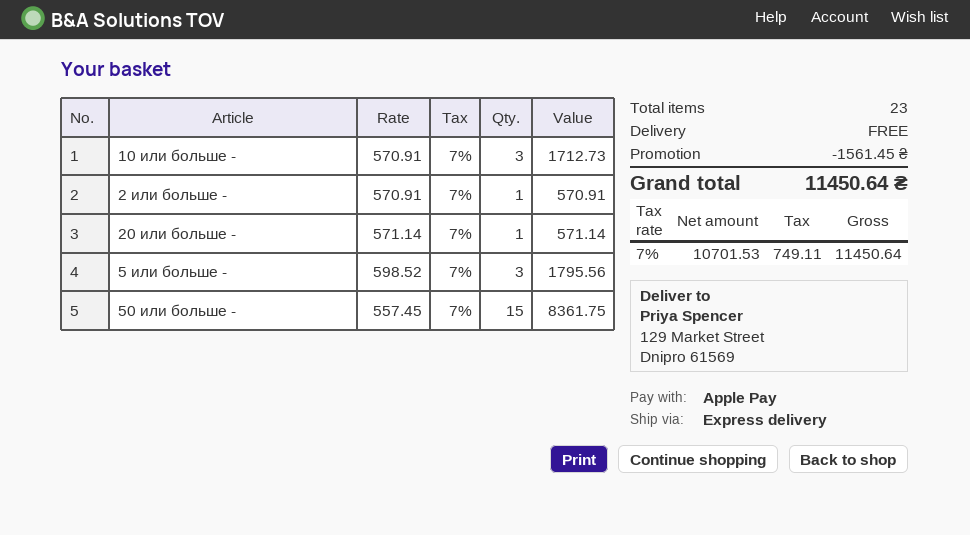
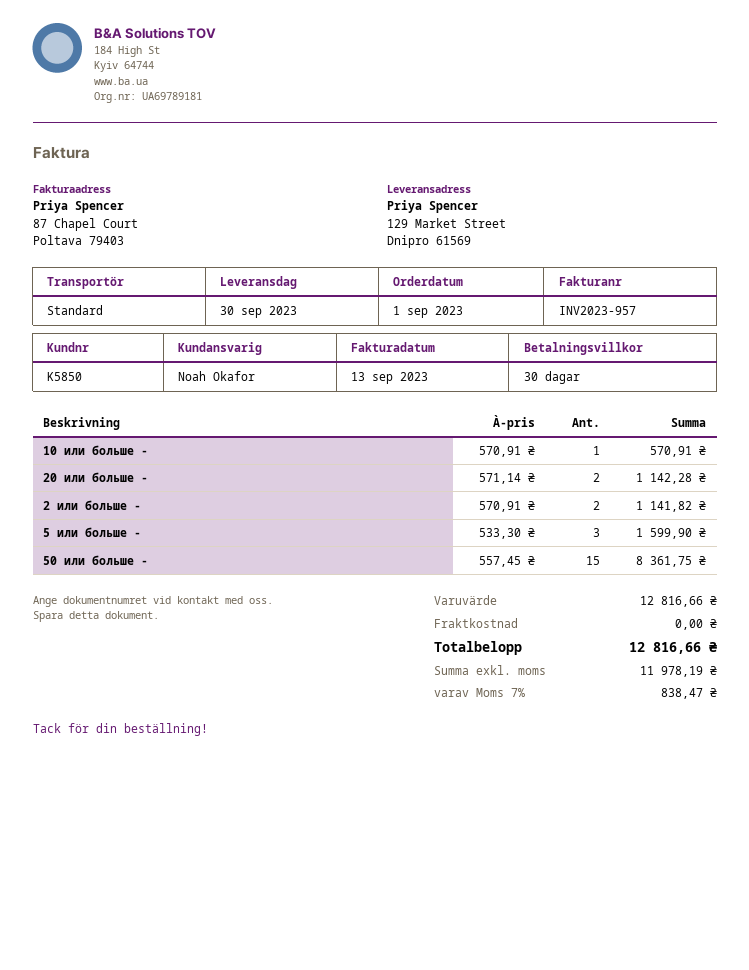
shipping method: express -> standard
10 или больше -: 3 x 570.91 = 1712.73 -> 1 x 570.91 = 570.91
2 или больше -: 1 x 570.91 = 570.91 -> 2 x 570.91 = 1141.82
20 или больше -: 1 x 571.14 = 571.14 -> 2 x 571.14 = 1142.28
5 или больше -: 3 x 598.52 = 1795.56 -> 3 x 533.30 = 1599.90
discount: 1561.45 -> none
net: 10701.53 -> 11978.19
tax: 7% = 749.11 -> 7% = 838.47
total: 11450.64 -> 12816.66

